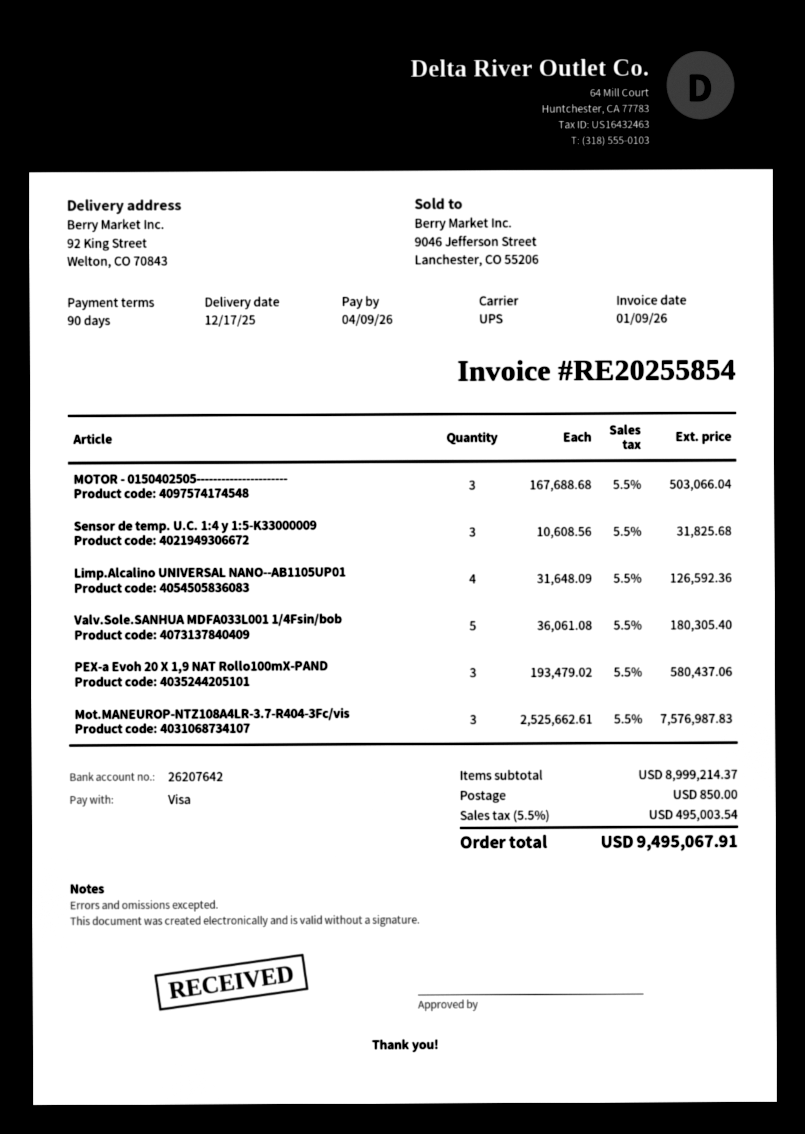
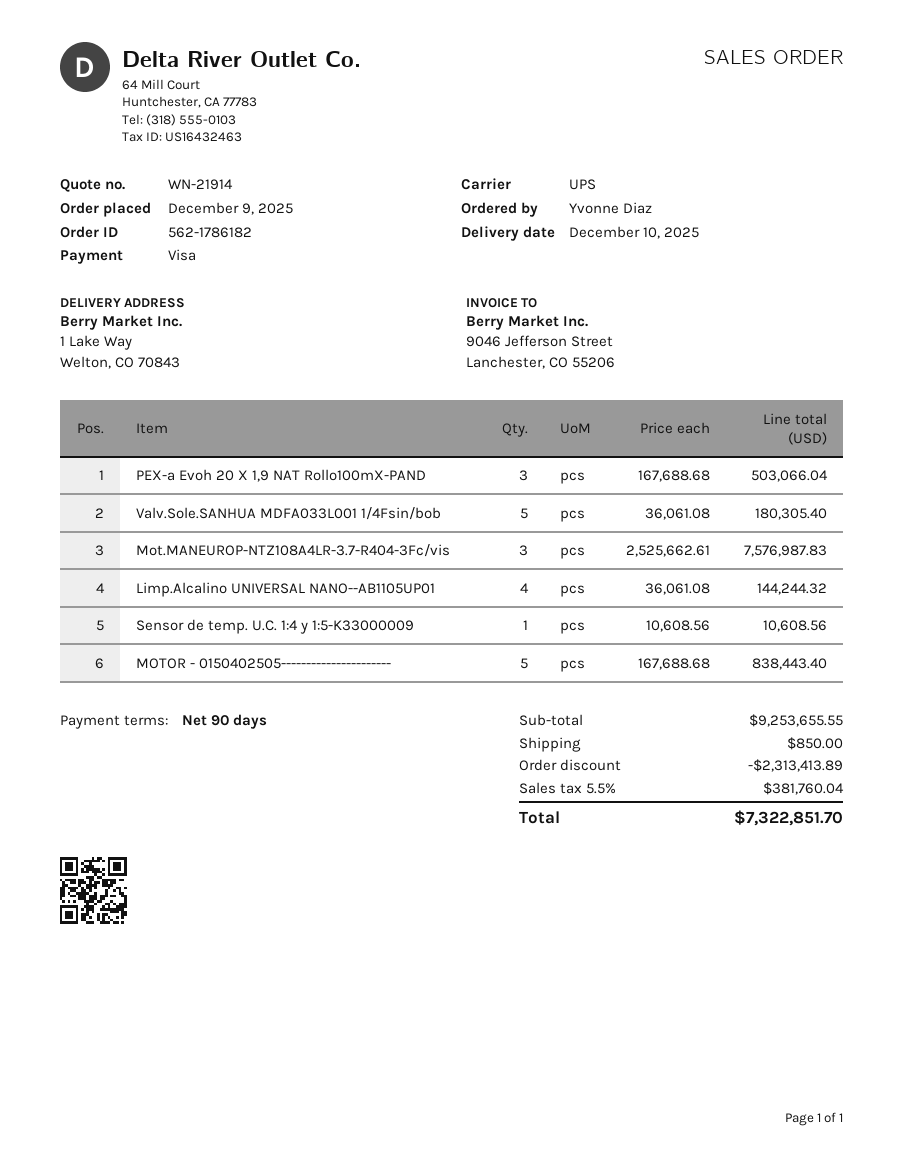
delivery date: 2025-12-17 -> 2025-12-10
ship to: 92 King Street, Welton, CO 70843 -> 1 Lake Way, Welton, CO 70843
MOTOR - 0150402505----------------------: 3 x 167688.68 = 503066.04 -> 5 x 167688.68 = 838443.40
Sensor de temp. U.C. 1:4 y 1:5-K33000009: 3 x 10608.56 = 31825.68 -> 1 x 10608.56 = 10608.56
Limp.Alcalino UNIVERSAL NANO--AB1105UP01: 4 x 31648.09 = 126592.36 -> 4 x 36061.08 = 144244.32
PEX-a Evoh 20 X 1,9 NAT Rollo100mX-PAND: 3 x 193479.02 = 580437.06 -> 3 x 167688.68 = 503066.04
subtotal: 8999214.37 -> 9253655.55
discount: none -> 2313413.89
tax: 5.5% = 495003.54 -> 5.5% = 381760.04
total: 9495067.91 -> 7322851.70

